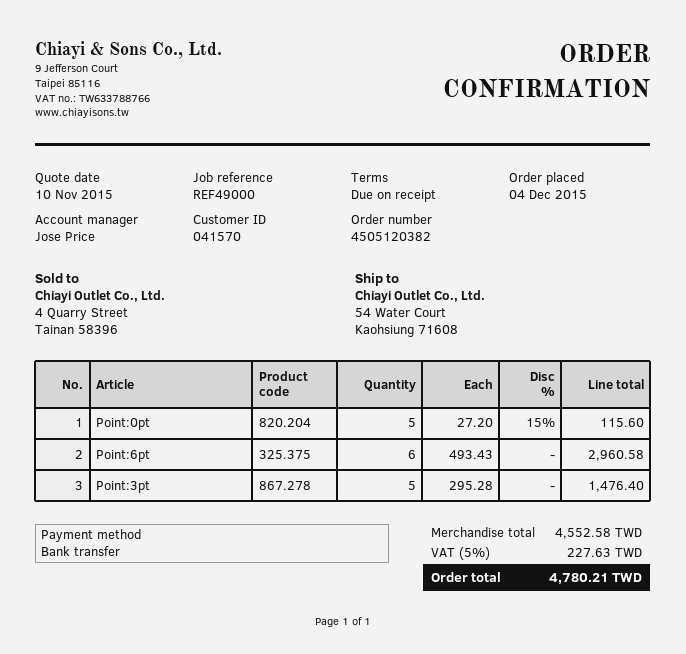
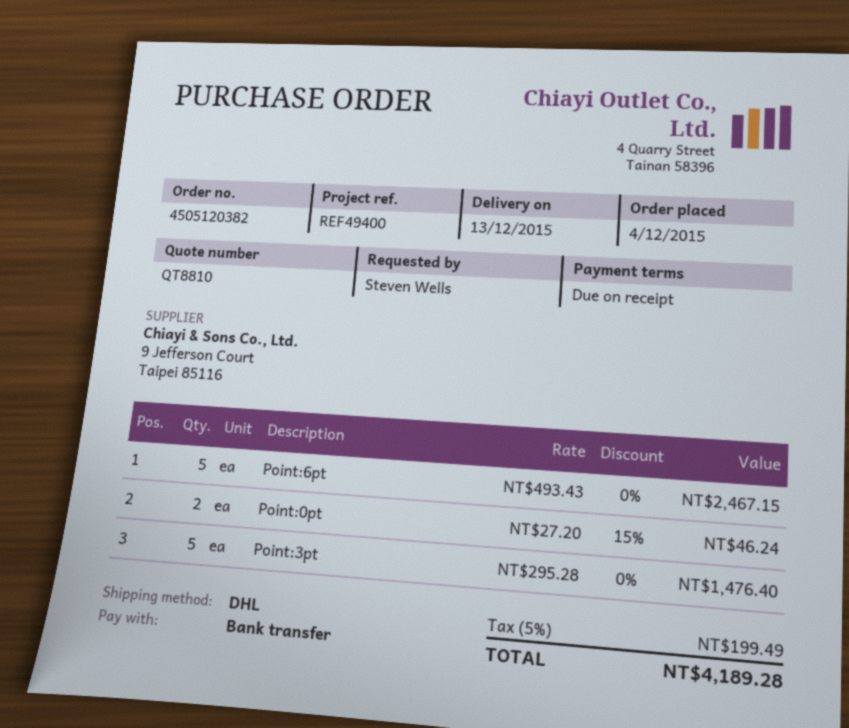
reference: REF49000 -> REF49400
Point:0pt: 5 x 27.20 - 15% = 115.60 -> 2 x 27.20 - 15% = 46.24
Point:6pt: 6 x 493.43 = 2960.58 -> 5 x 493.43 = 2467.15
tax: 5% = 227.63 -> 5% = 199.49
total: 4780.21 -> 4189.28

